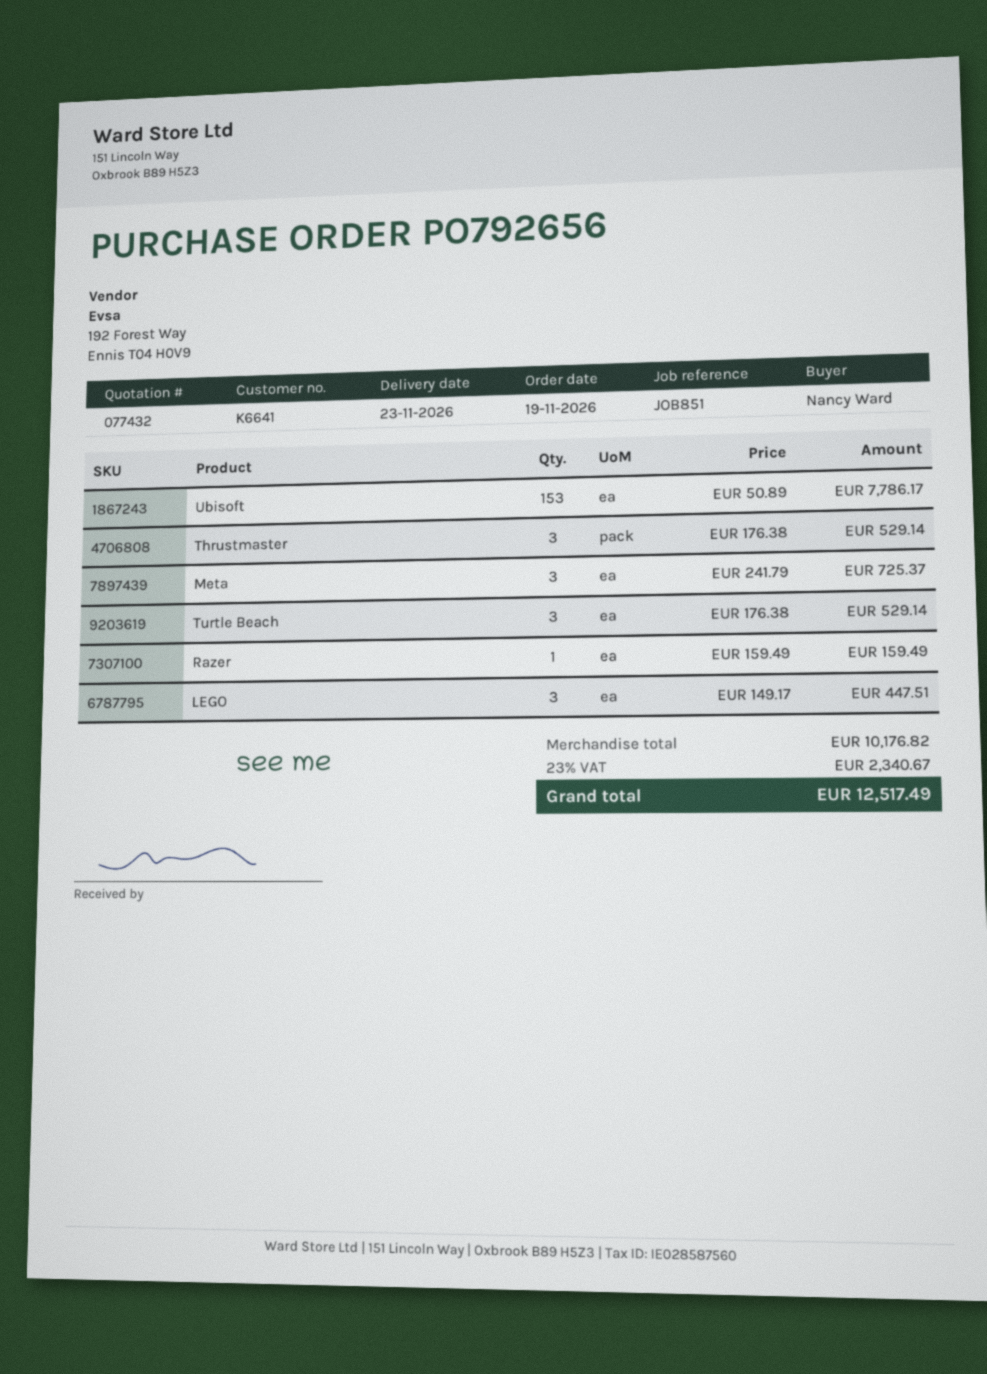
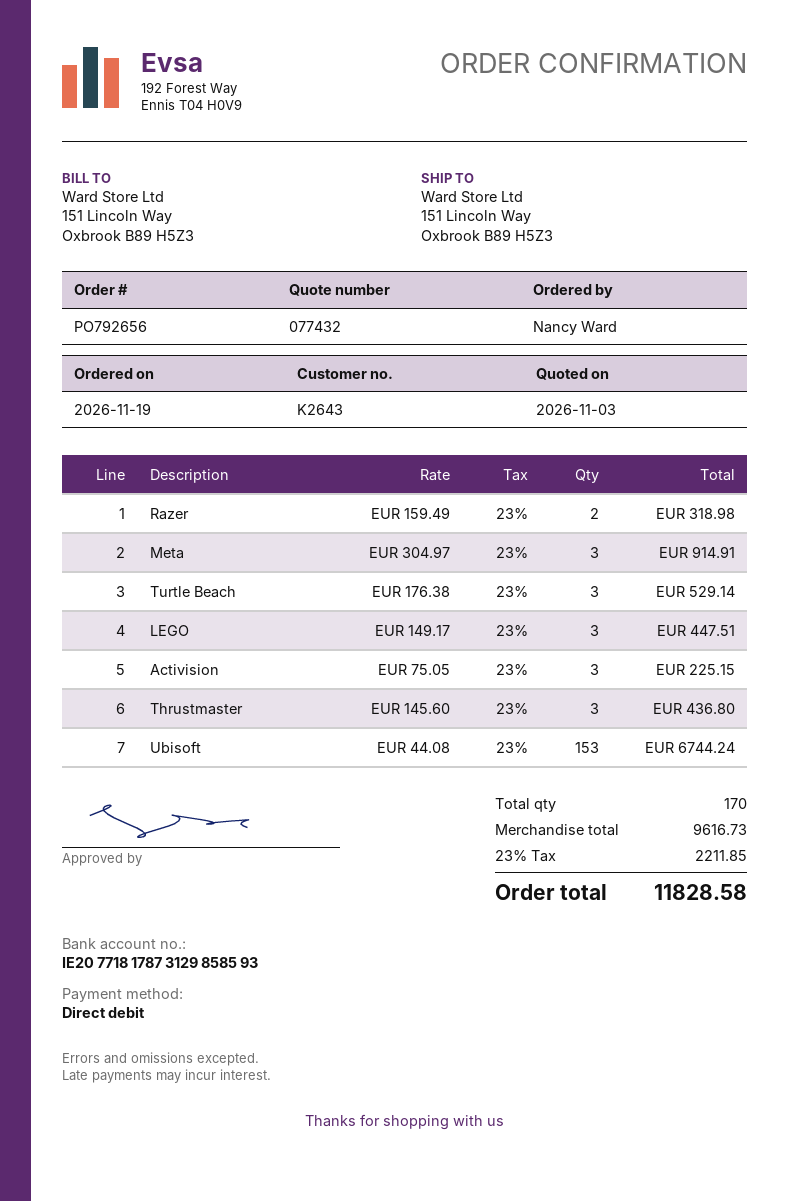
customer number: K6641 -> K2643
Ubisoft: 153 x 50.89 = 7786.17 -> 153 x 44.08 = 6744.24
Thrustmaster: 3 x 176.38 = 529.14 -> 3 x 145.60 = 436.80
Meta: 3 x 241.79 = 725.37 -> 3 x 304.97 = 914.91
Razer: 1 x 159.49 = 159.49 -> 2 x 159.49 = 318.98
Activision: none -> 3 x 75.05 = 225.15
subtotal: 10176.82 -> 9616.73
tax: 23% = 2340.67 -> 23% = 2211.85
total: 12517.49 -> 11828.58

